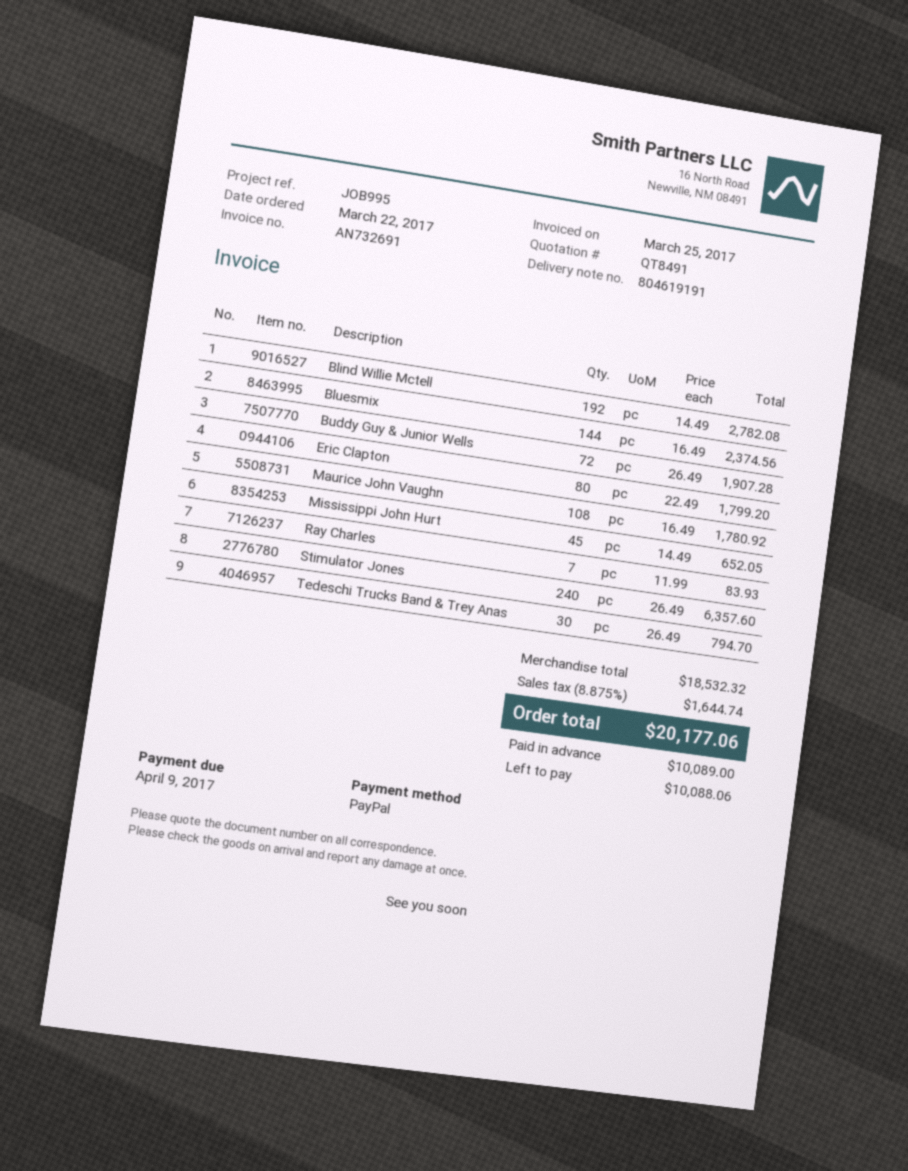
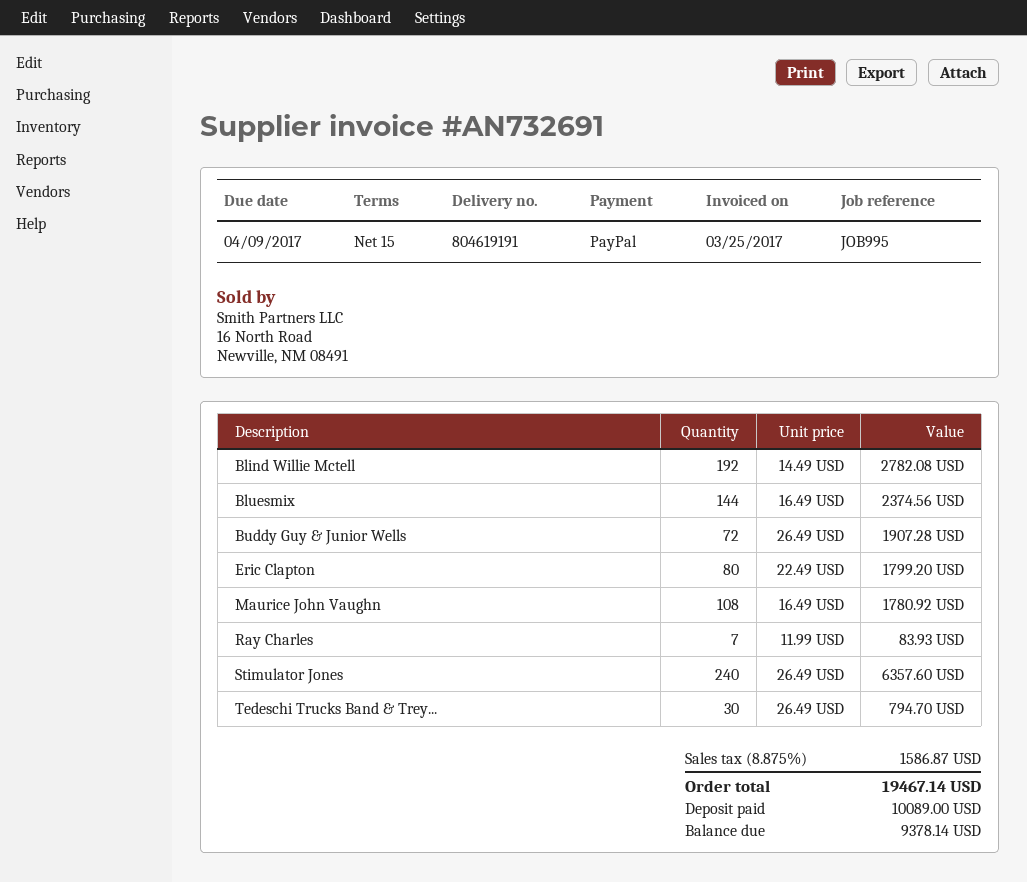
Mississippi John Hurt: 45 x 14.49 = 652.05 -> none
tax: 8.875% = 1644.74 -> 8.875% = 1586.87
total: 20177.06 -> 19467.14
balance: 10088.06 -> 9378.14

